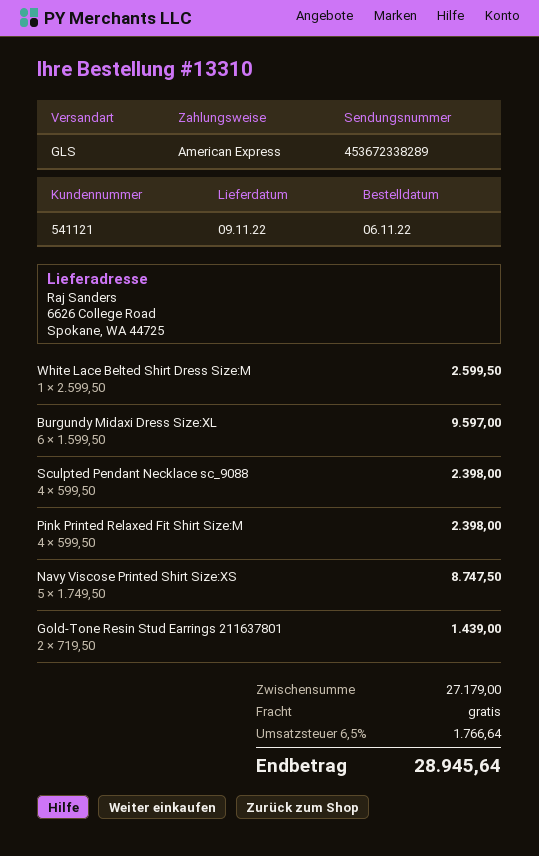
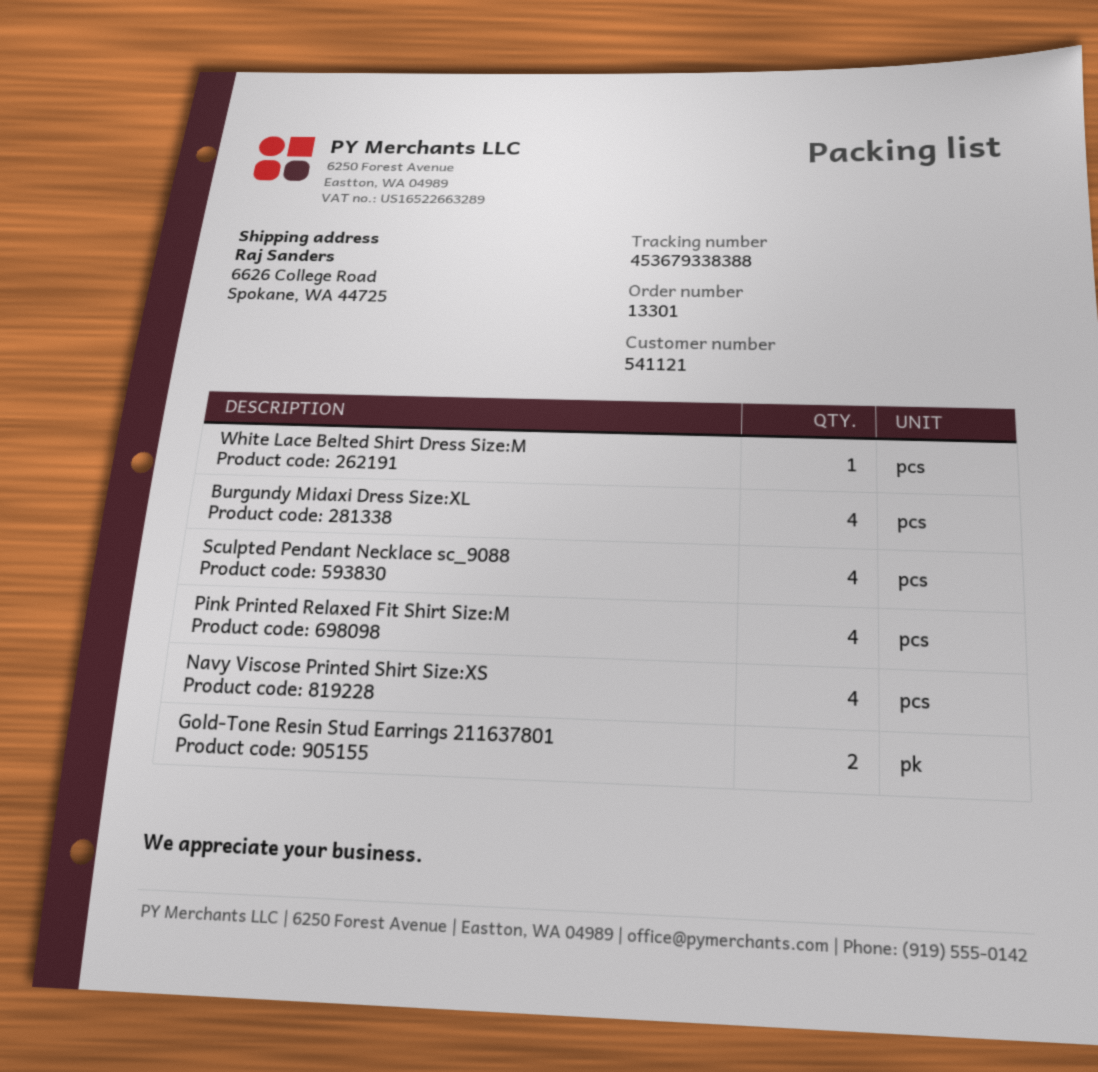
order number: 13310 -> 13301
tracking number: 453672338289 -> 453679338388
Burgundy Midaxi Dress Size:XL: 6 -> 4
Navy Viscose Printed Shirt Size:XS: 5 -> 4

